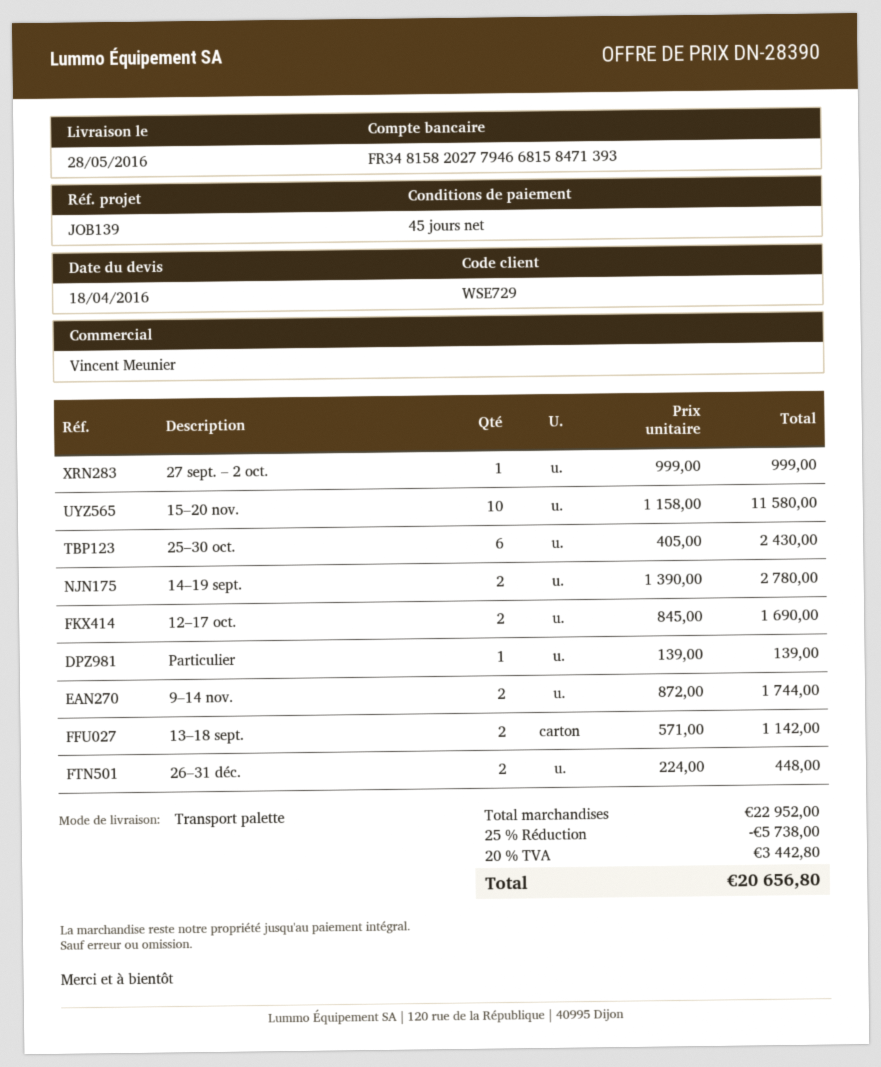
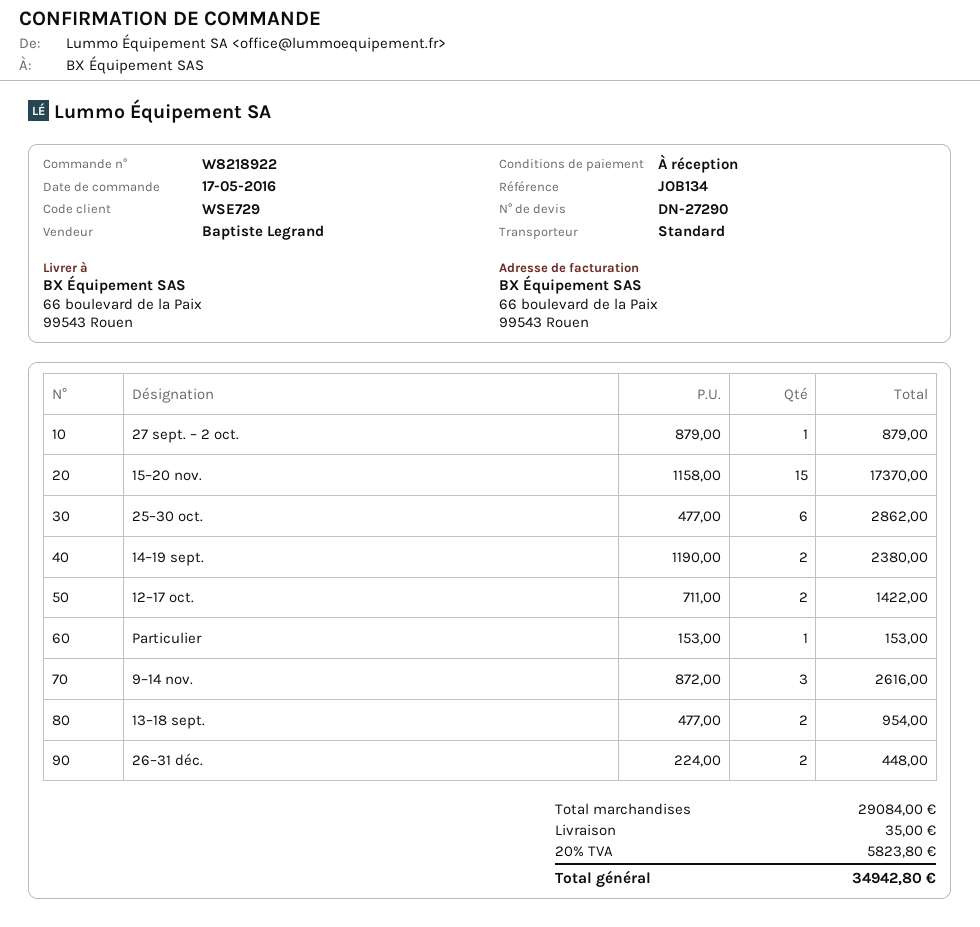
quote number: DN-28390 -> DN-27290
payment terms: 45 days -> on receipt
reference: JOB139 -> JOB134
sales rep: Vincent Meunier -> Baptiste Legrand
shipping method: pallet freight -> standard
27 sept. – 2 oct.: 1 x 999.00 = 999.00 -> 1 x 879.00 = 879.00
15–20 nov.: 10 x 1158.00 = 11580.00 -> 15 x 1158.00 = 17370.00
25–30 oct.: 6 x 405.00 = 2430.00 -> 6 x 477.00 = 2862.00
14–19 sept.: 2 x 1390.00 = 2780.00 -> 2 x 1190.00 = 2380.00
12–17 oct.: 2 x 845.00 = 1690.00 -> 2 x 711.00 = 1422.00
Particulier: 1 x 139.00 = 139.00 -> 1 x 153.00 = 153.00
9–14 nov.: 2 x 872.00 = 1744.00 -> 3 x 872.00 = 2616.00
13–18 sept.: 2 x 571.00 = 1142.00 -> 2 x 477.00 = 954.00
subtotal: 22952.00 -> 29084.00
discount: 25% = 5738.00 -> none
shipping: none -> 35.00
tax: 20% = 3442.80 -> 20% = 5823.80
total: 20656.80 -> 34942.80

